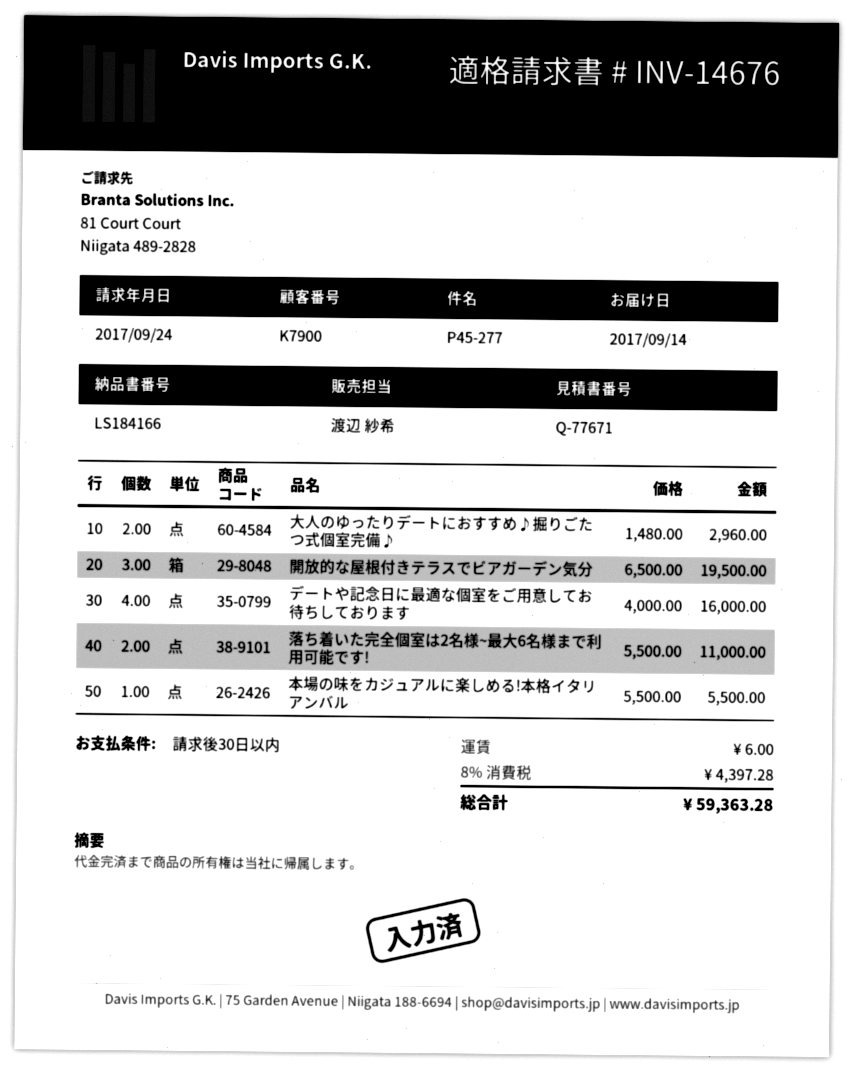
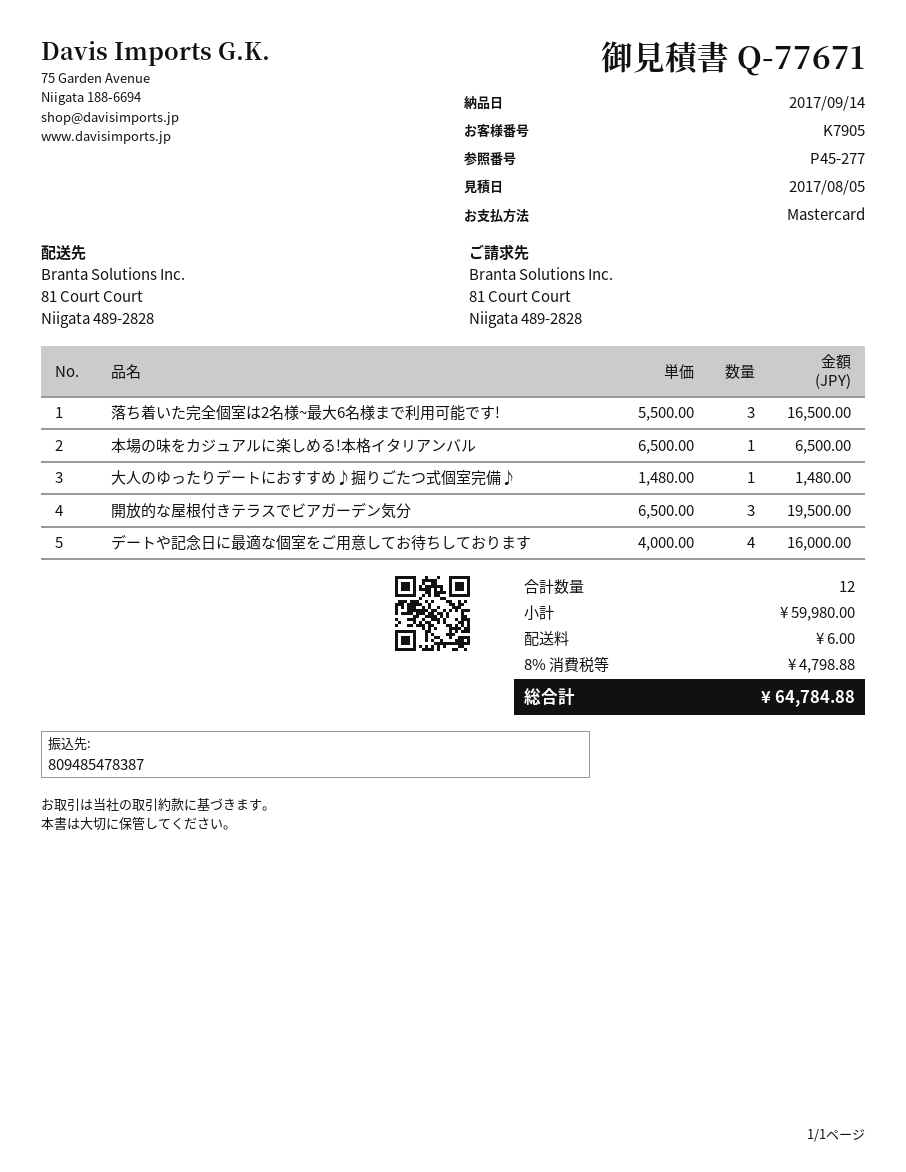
customer number: K7900 -> K7905
大人のゆったりデートにおすすめ♪掘りごたつ式個室完備♪: 2 x 1480.00 = 2960.00 -> 1 x 1480.00 = 1480.00
落ち着いた完全個室は2名様~最大6名様まで利用可能です!: 2 x 5500.00 = 11000.00 -> 3 x 5500.00 = 16500.00
本場の味をカジュアルに楽しめる!本格イタリアンバル: 1 x 5500.00 = 5500.00 -> 1 x 6500.00 = 6500.00
tax: 8% = 4397.28 -> 8% = 4798.88
total: 59363.28 -> 64784.88

